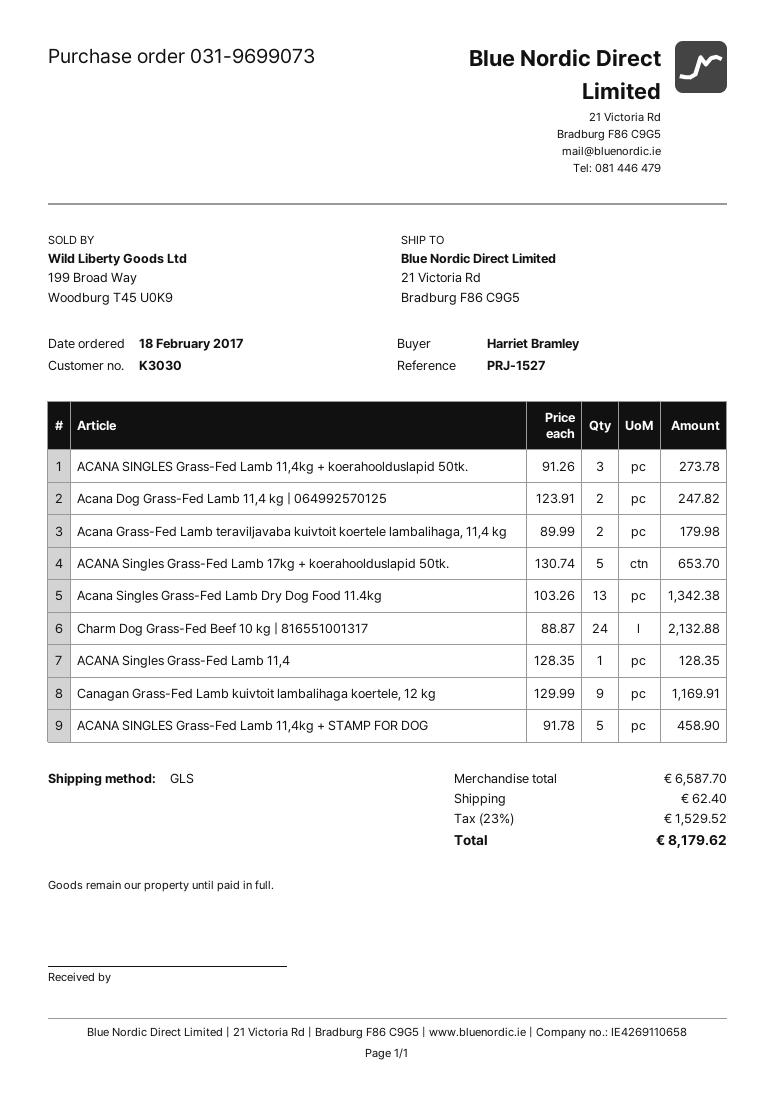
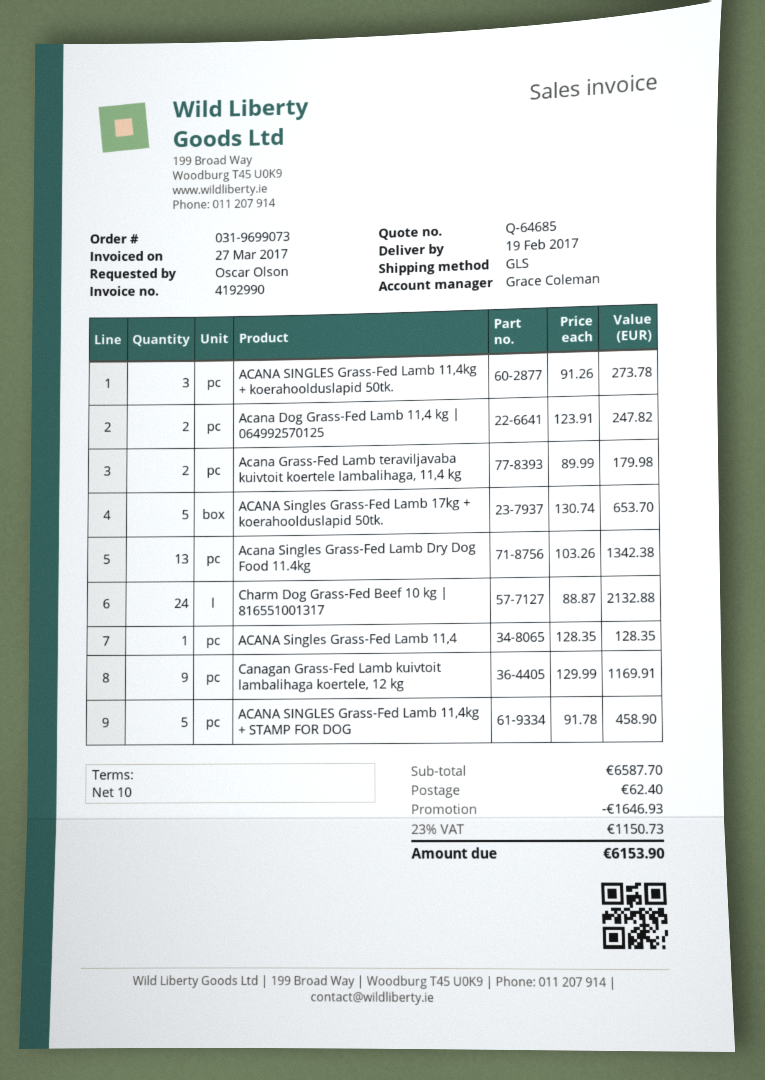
ordered by: Harriet Bramley -> Oscar Olson
discount: none -> 1646.93
tax: 23% = 1529.52 -> 23% = 1150.73
total: 8179.62 -> 6153.90

